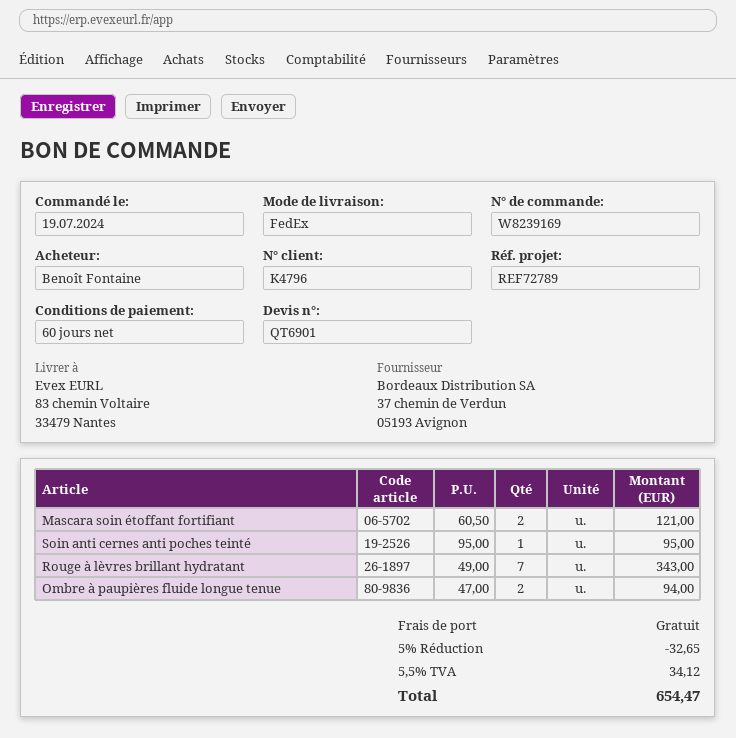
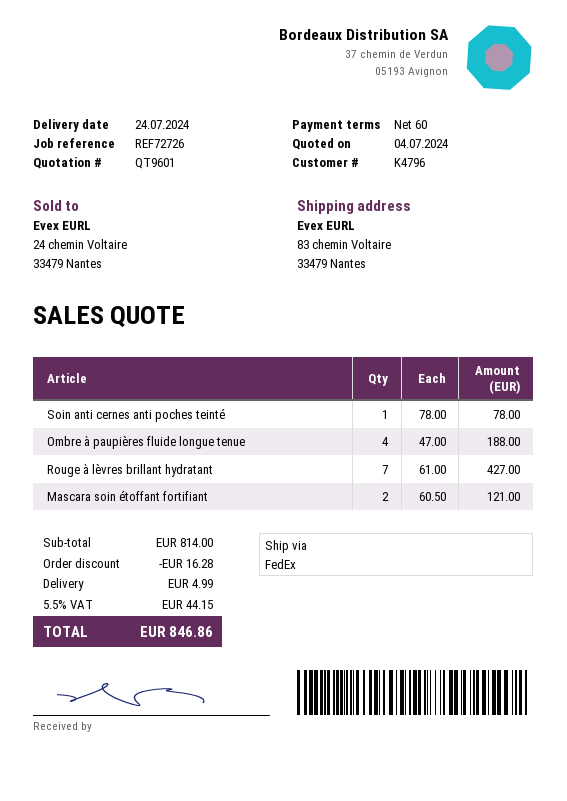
quote number: QT6901 -> QT9601
reference: REF72789 -> REF72726
Soin anti cernes anti poches teinté: 1 x 95.00 = 95.00 -> 1 x 78.00 = 78.00
Rouge à lèvres brillant hydratant: 7 x 49.00 = 343.00 -> 7 x 61.00 = 427.00
Ombre à paupières fluide longue tenue: 2 x 47.00 = 94.00 -> 4 x 47.00 = 188.00
discount: 32.65 -> 16.28
shipping: 0.00 -> 4.99
tax: 5.5% = 34.12 -> 5.5% = 44.15
total: 654.47 -> 846.86

